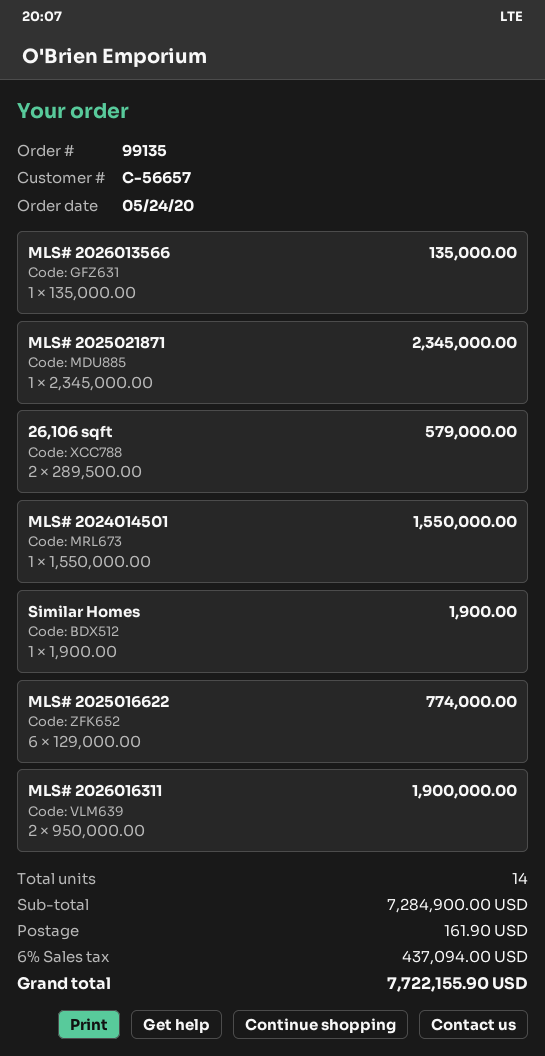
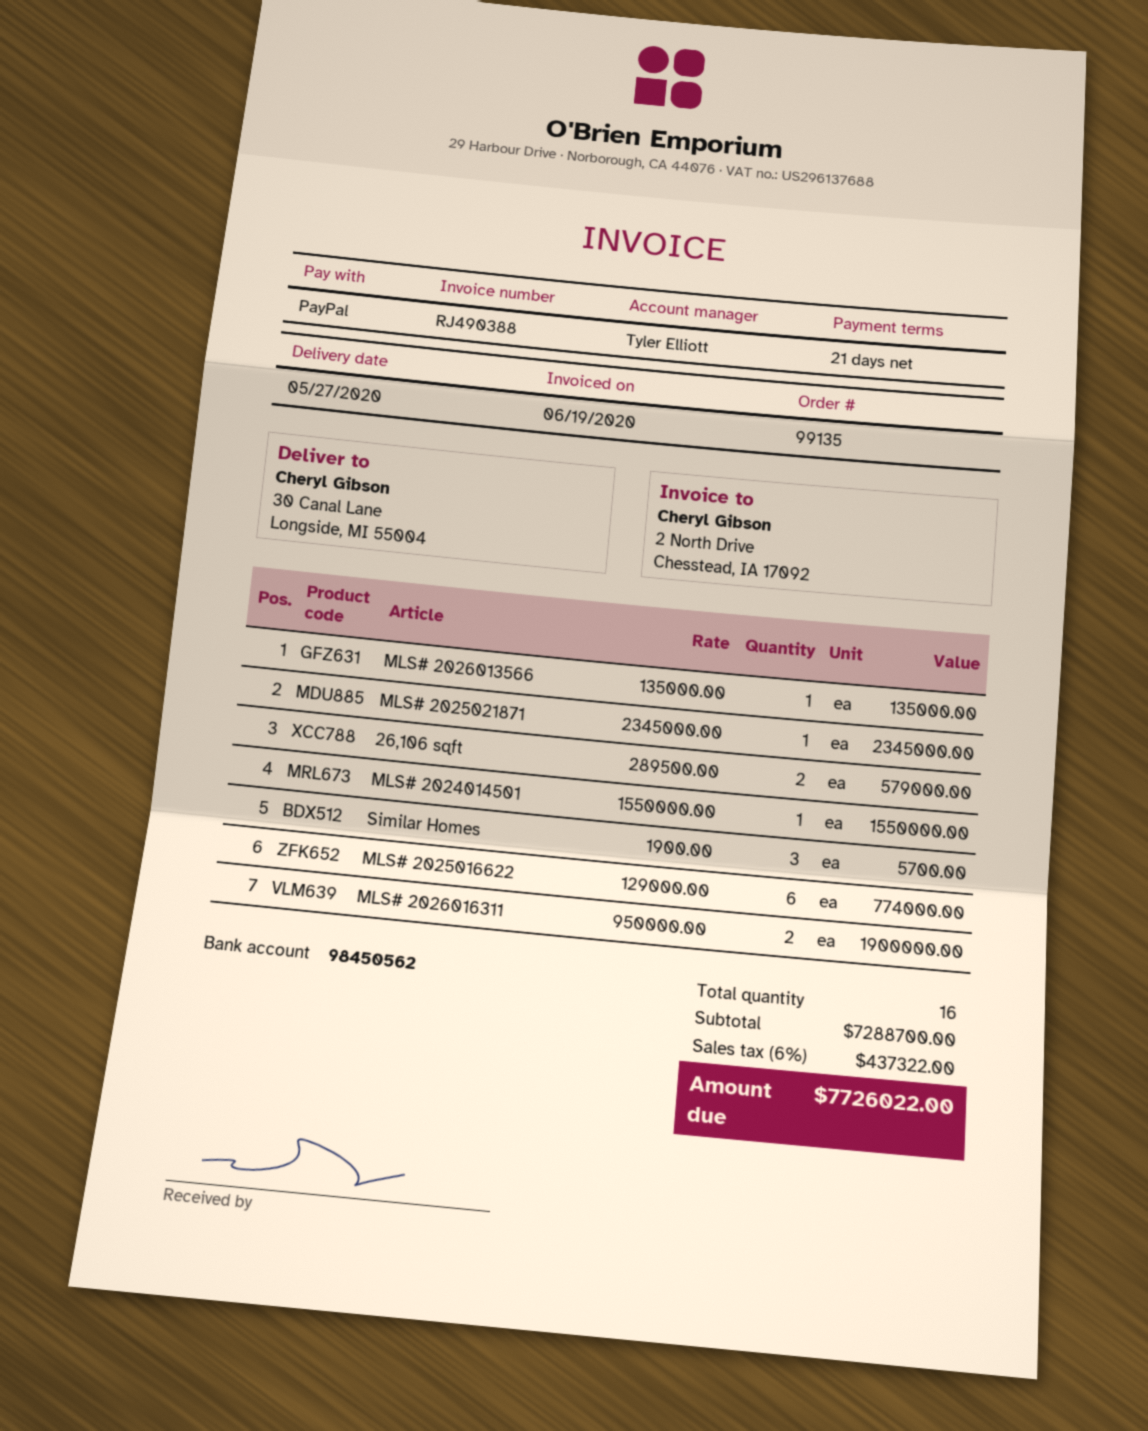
Similar Homes: 1 x 1900.00 = 1900.00 -> 3 x 1900.00 = 5700.00
total quantity: 14 -> 16
subtotal: 7284900.00 -> 7288700.00
shipping: 161.90 -> none
tax: 6% = 437094.00 -> 6% = 437322.00
total: 7722155.90 -> 7726022.00

